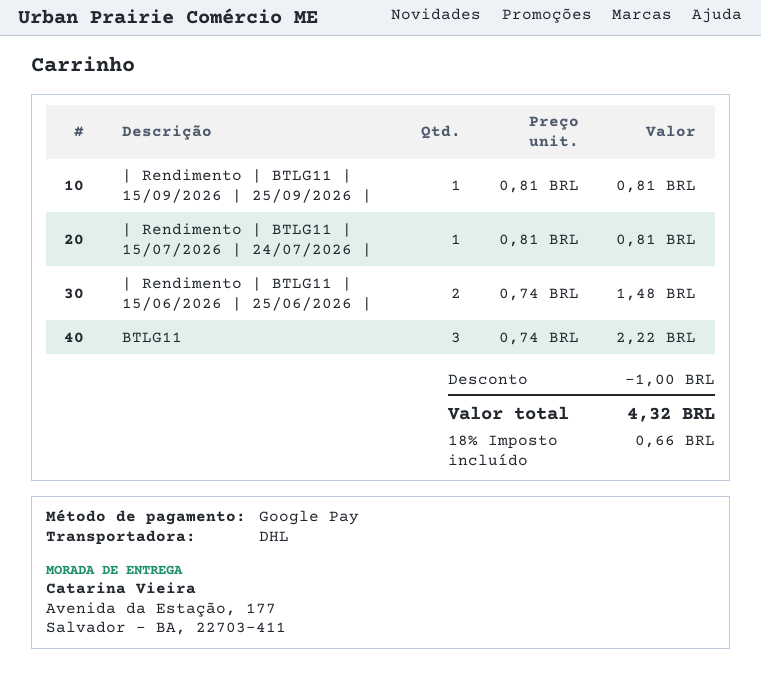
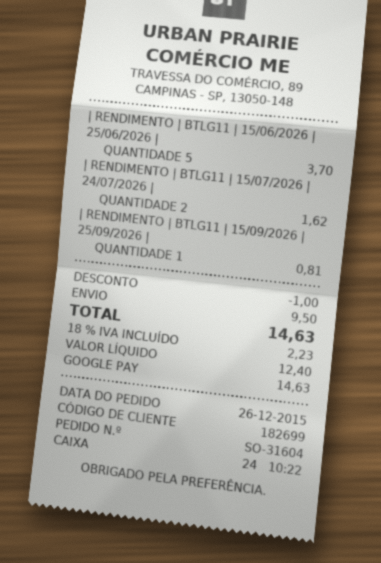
| Rendimento | BTLG11 | 15/07/2026 | 24/07/2026 |: 1 for 0.81 -> 2 for 1.62
| Rendimento | BTLG11 | 15/06/2026 | 25/06/2026 |: 2 for 1.48 -> 5 for 3.70
BTLG11: 3 for 2.22 -> none
shipping: none -> 9.50
tax: 18% = 0.66 -> 18% = 2.23
total: 4.32 -> 14.63

